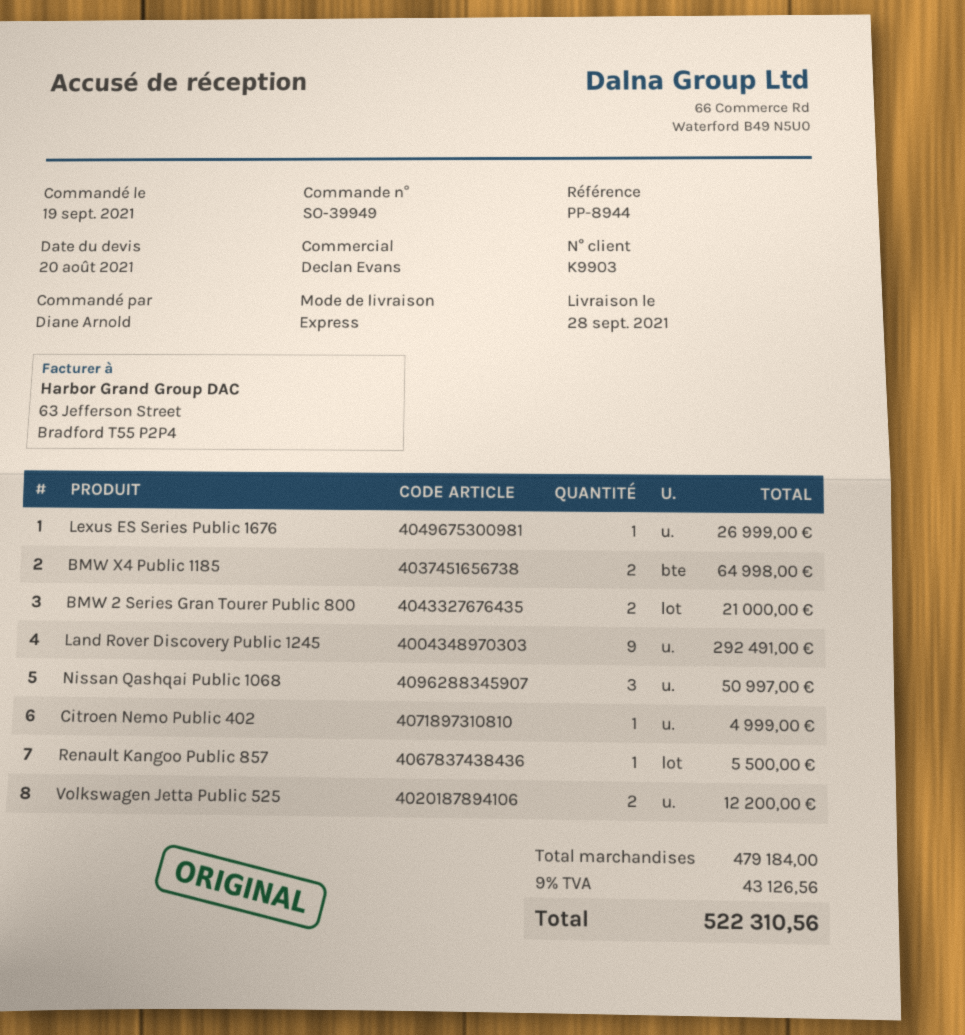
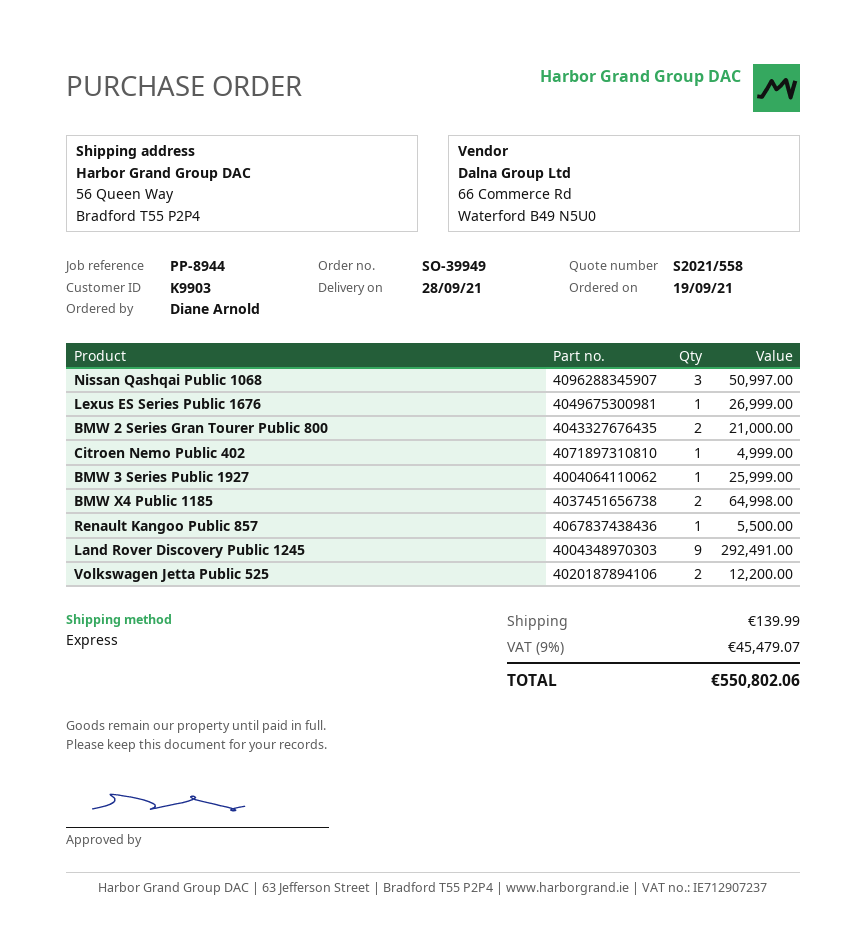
BMW 3 Series Public 1927: none -> 1 for 25999.00
shipping: none -> 139.99
tax: 9% = 43126.56 -> 9% = 45479.07
total: 522310.56 -> 550802.06

